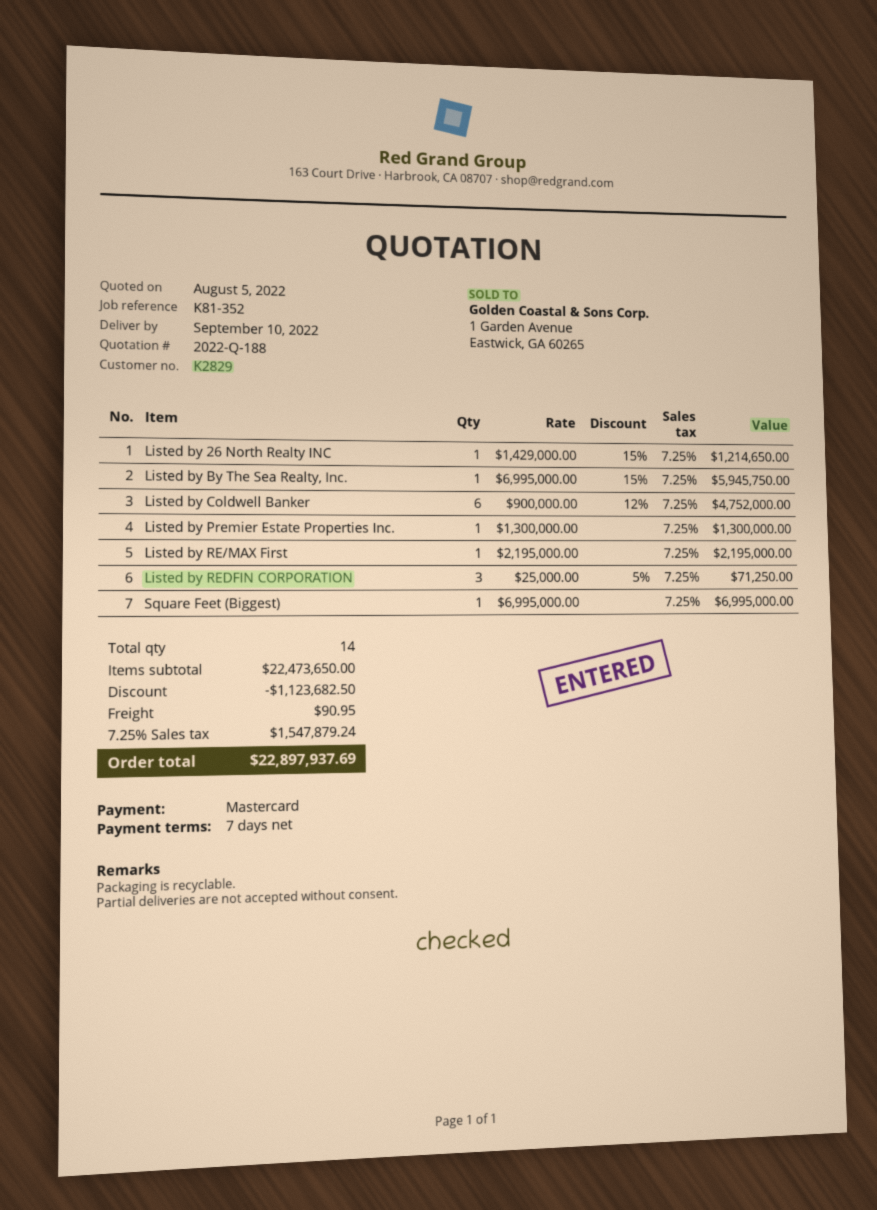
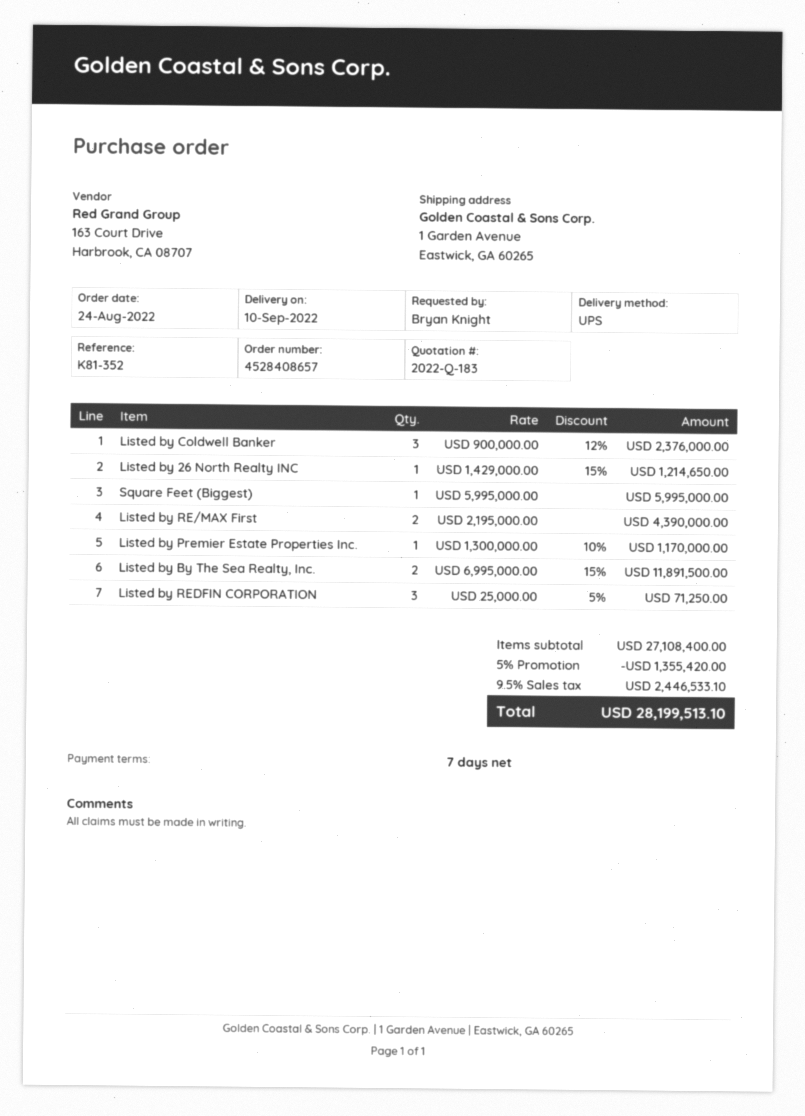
quote number: 2022-Q-188 -> 2022-Q-183
Listed by By The Sea Realty, Inc.: 1 x 6995000.00 - 15% = 5945750.00 -> 2 x 6995000.00 - 15% = 11891500.00
Listed by Coldwell Banker: 6 x 900000.00 - 12% = 4752000.00 -> 3 x 900000.00 - 12% = 2376000.00
Listed by Premier Estate Properties Inc.: 1 x 1300000.00 = 1300000.00 -> 1 x 1300000.00 - 10% = 1170000.00
Listed by RE/MAX First: 1 x 2195000.00 = 2195000.00 -> 2 x 2195000.00 = 4390000.00
Square Feet (Biggest): 1 x 6995000.00 = 6995000.00 -> 1 x 5995000.00 = 5995000.00
subtotal: 22473650.00 -> 27108400.00
discount: 1123682.50 -> 1355420.00
shipping: 90.95 -> none
tax: 7.25% = 1547879.24 -> 9.5% = 2446533.10
total: 22897937.69 -> 28199513.10

